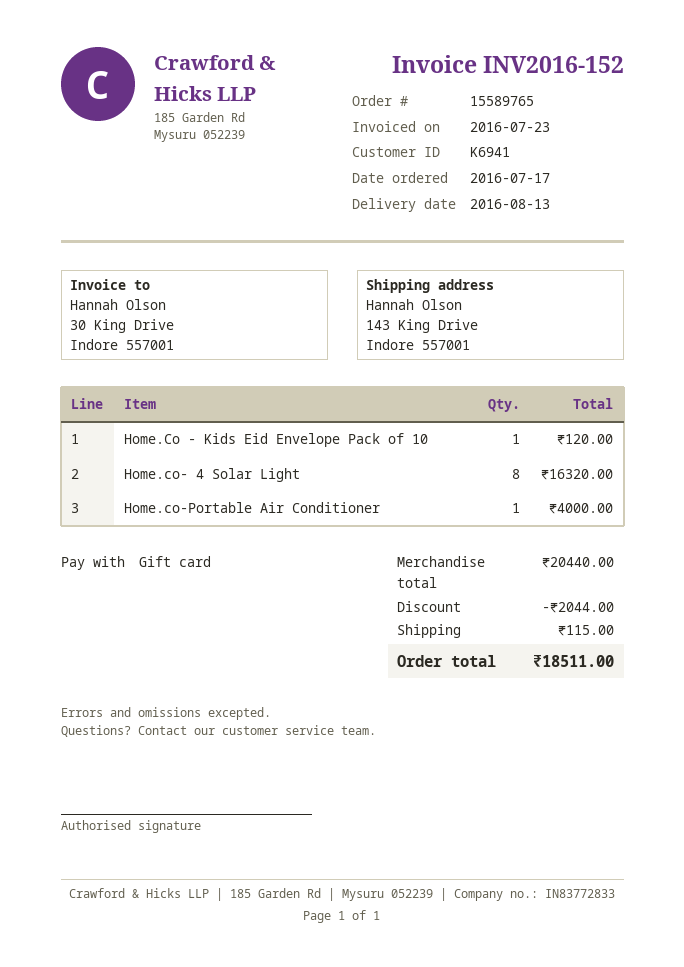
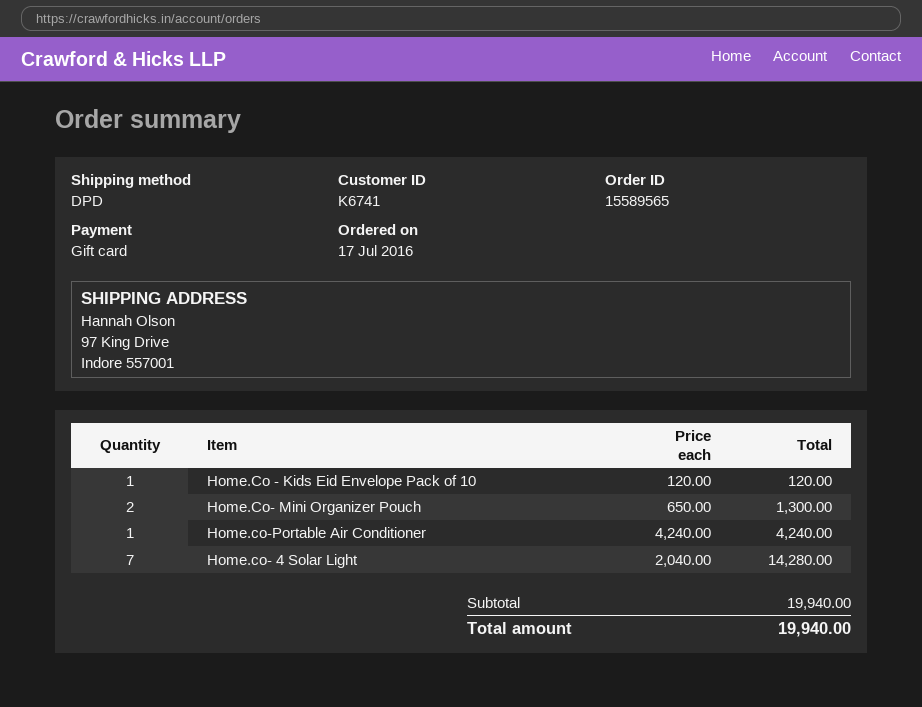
order number: 15589765 -> 15589565
customer number: K6941 -> K6741
ship to: 143 King Drive, Indore 557001 -> 97 King Drive, Indore 557001
Home.co- 4 Solar Light: 8 for 16320.00 -> 7 for 14280.00
Home.co-Portable Air Conditioner: 1 for 4000.00 -> 1 for 4240.00
Home.Co- Mini Organizer Pouch: none -> 2 for 1300.00
subtotal: 20440.00 -> 19940.00
discount: 2044.00 -> none
shipping: 115.00 -> none
total: 18511.00 -> 19940.00

